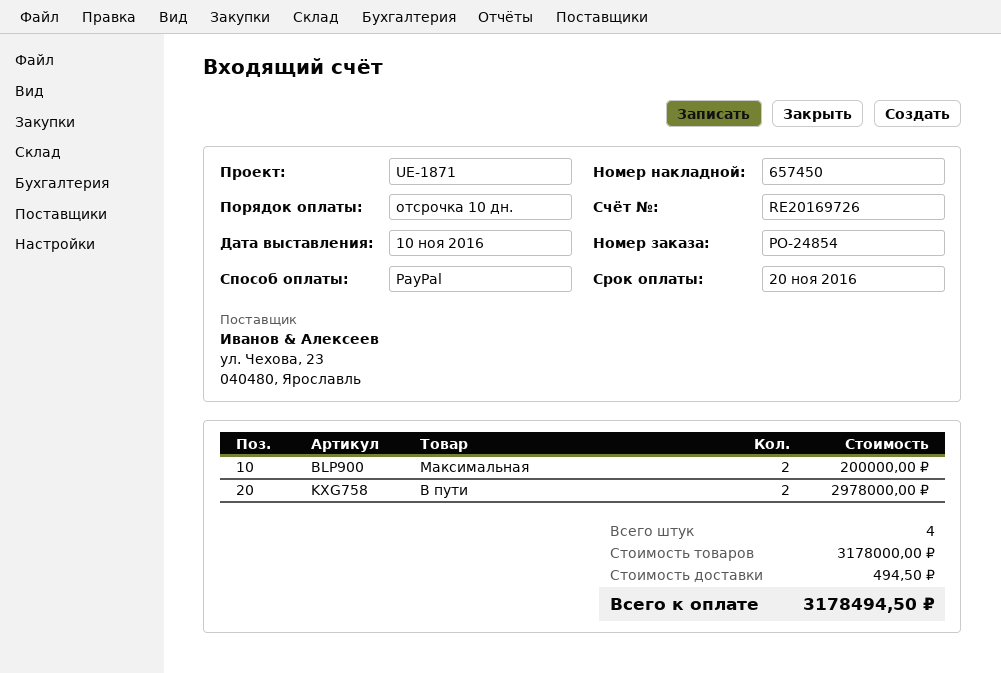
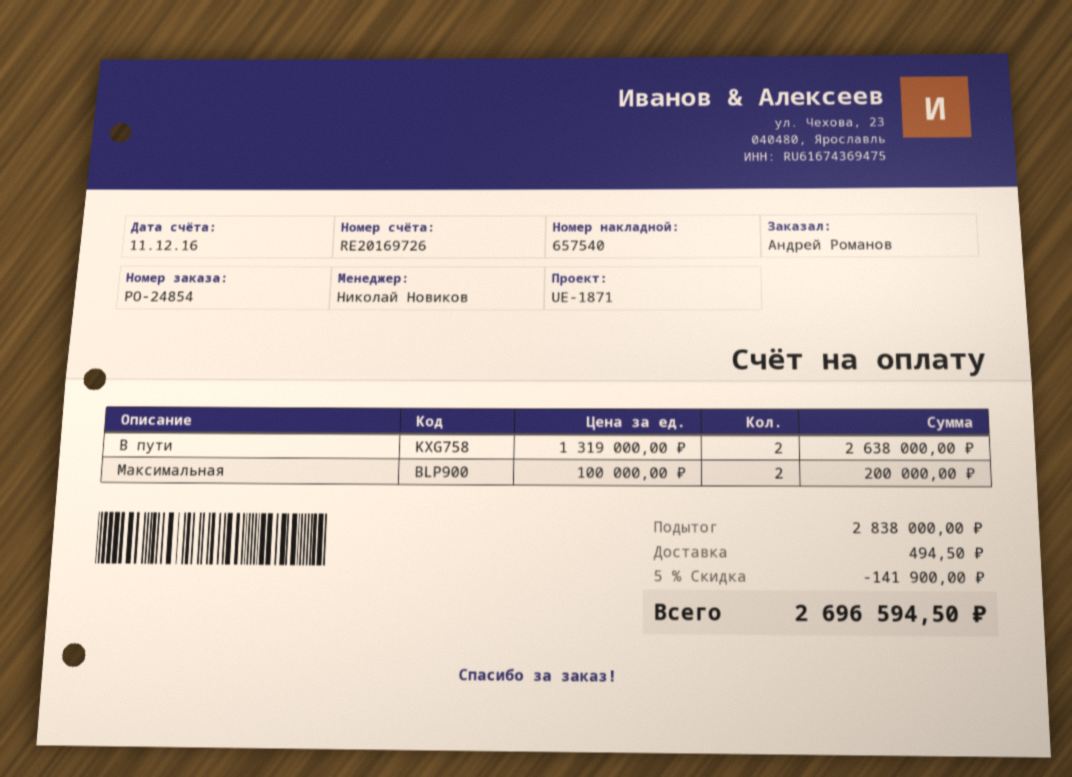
delivery note number: 657450 -> 657540
invoice date: 2016-11-10 -> 2016-12-11
В пути: 2 for 2978000.00 -> 2 for 2638000.00
subtotal: 3178000.00 -> 2838000.00
discount: none -> 5% = 141900.00
total: 3178494.50 -> 2696594.50

